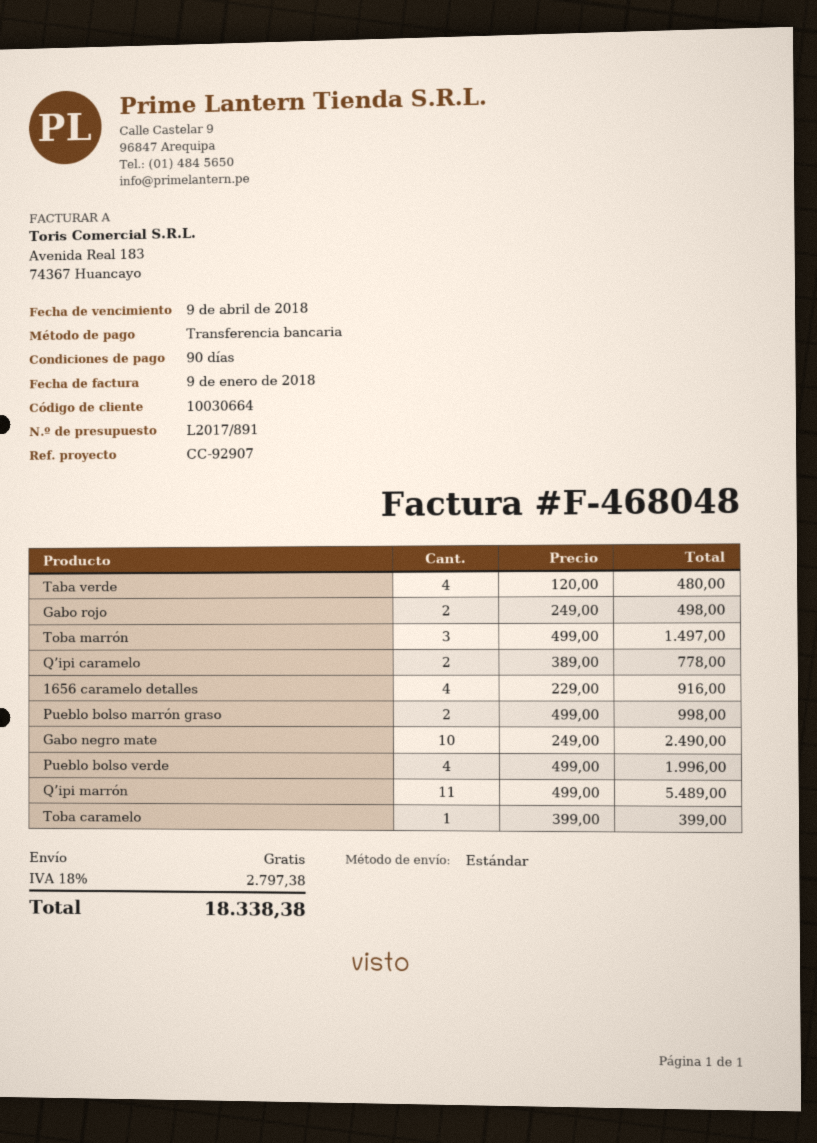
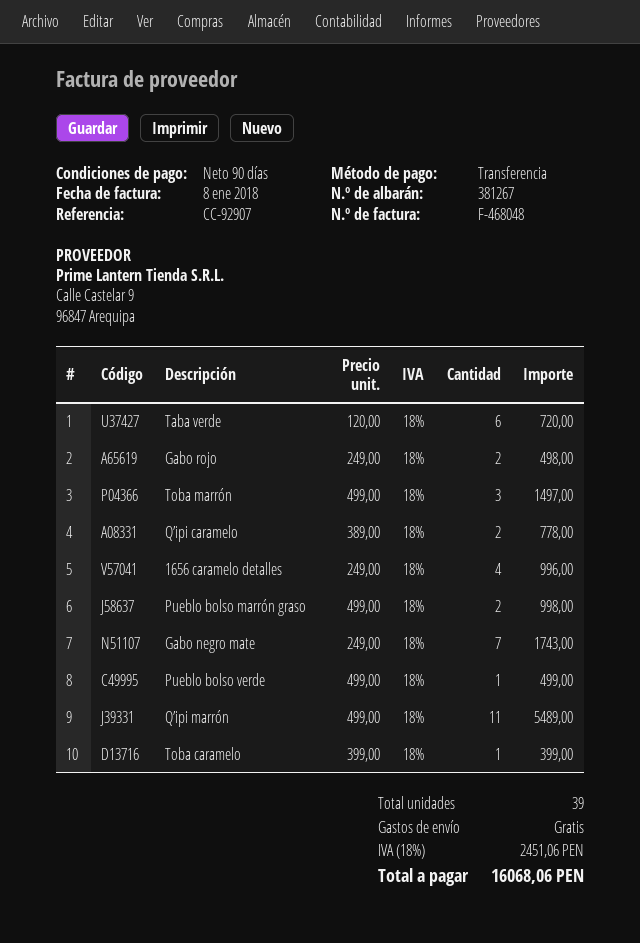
invoice date: 2018-01-09 -> 2018-01-08
Taba verde: 4 x 120.00 = 480.00 -> 6 x 120.00 = 720.00
1656 caramelo detalles: 4 x 229.00 = 916.00 -> 4 x 249.00 = 996.00
Gabo negro mate: 10 x 249.00 = 2490.00 -> 7 x 249.00 = 1743.00
Pueblo bolso verde: 4 x 499.00 = 1996.00 -> 1 x 499.00 = 499.00
tax: 18% = 2797.38 -> 18% = 2451.06
total: 18338.38 -> 16068.06

